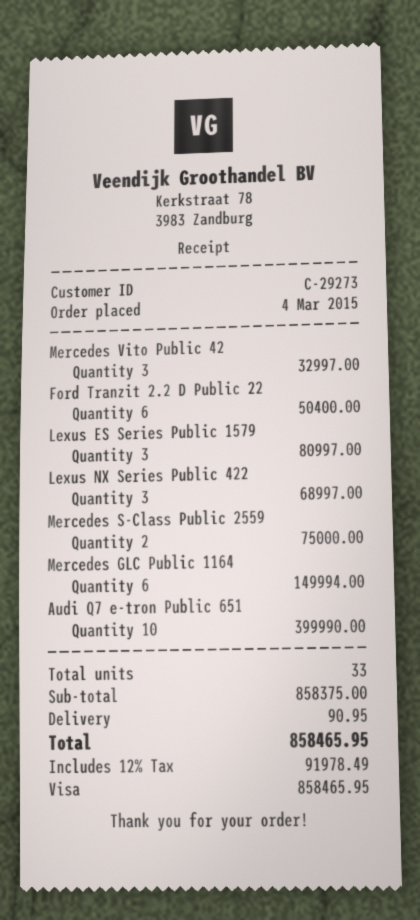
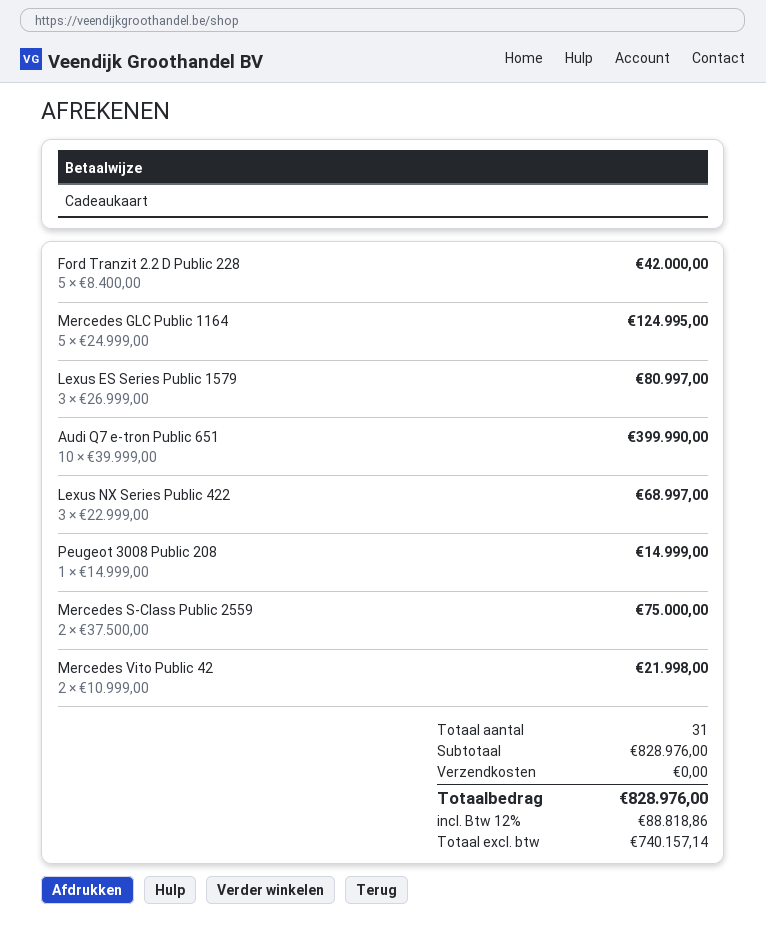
payment method: Visa -> gift card
Mercedes Vito Public 42: 3 for 32997.00 -> 2 for 21998.00
Ford Tranzit 2.2 D Public 22: 6 for 50400.00 -> 5 for 42000.00
Mercedes GLC Public 1164: 6 for 149994.00 -> 5 for 124995.00
Peugeot 3008 Public 208: none -> 1 for 14999.00
total quantity: 33 -> 31
subtotal: 858375.00 -> 828976.00
shipping: 90.95 -> 0.00
tax: 12% = 91978.49 -> 12% = 88818.86
total: 858465.95 -> 828976.00

